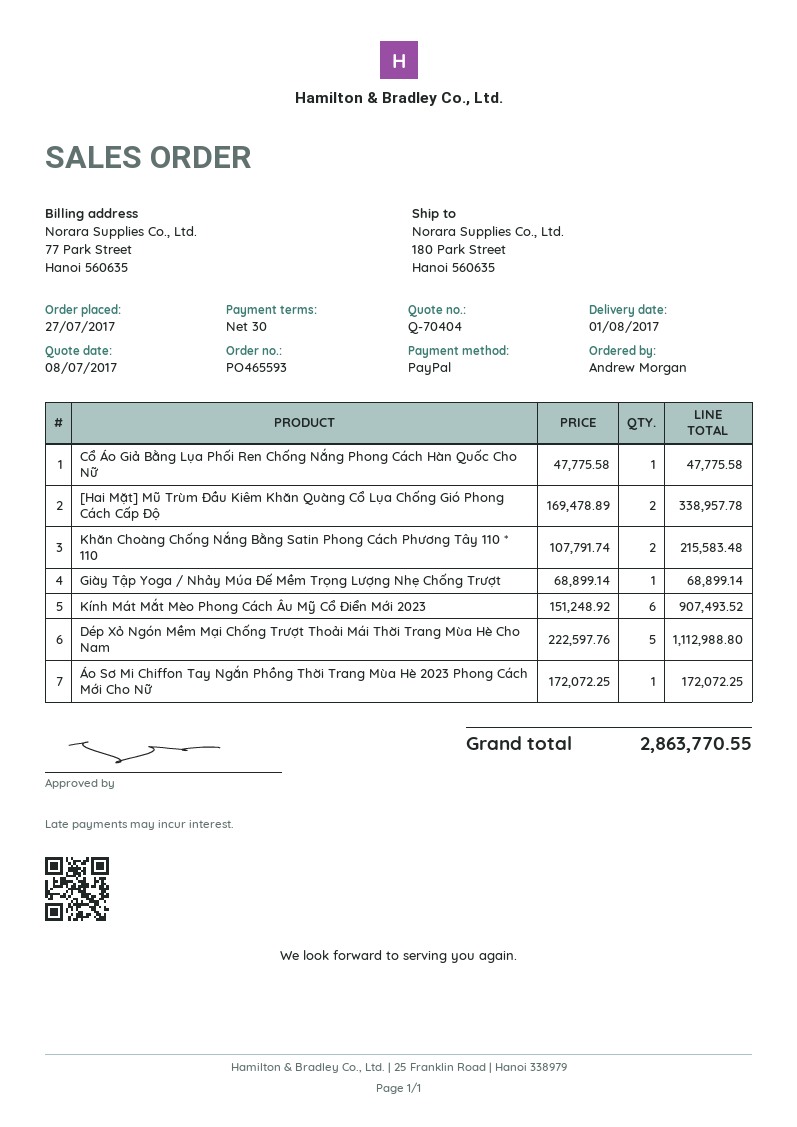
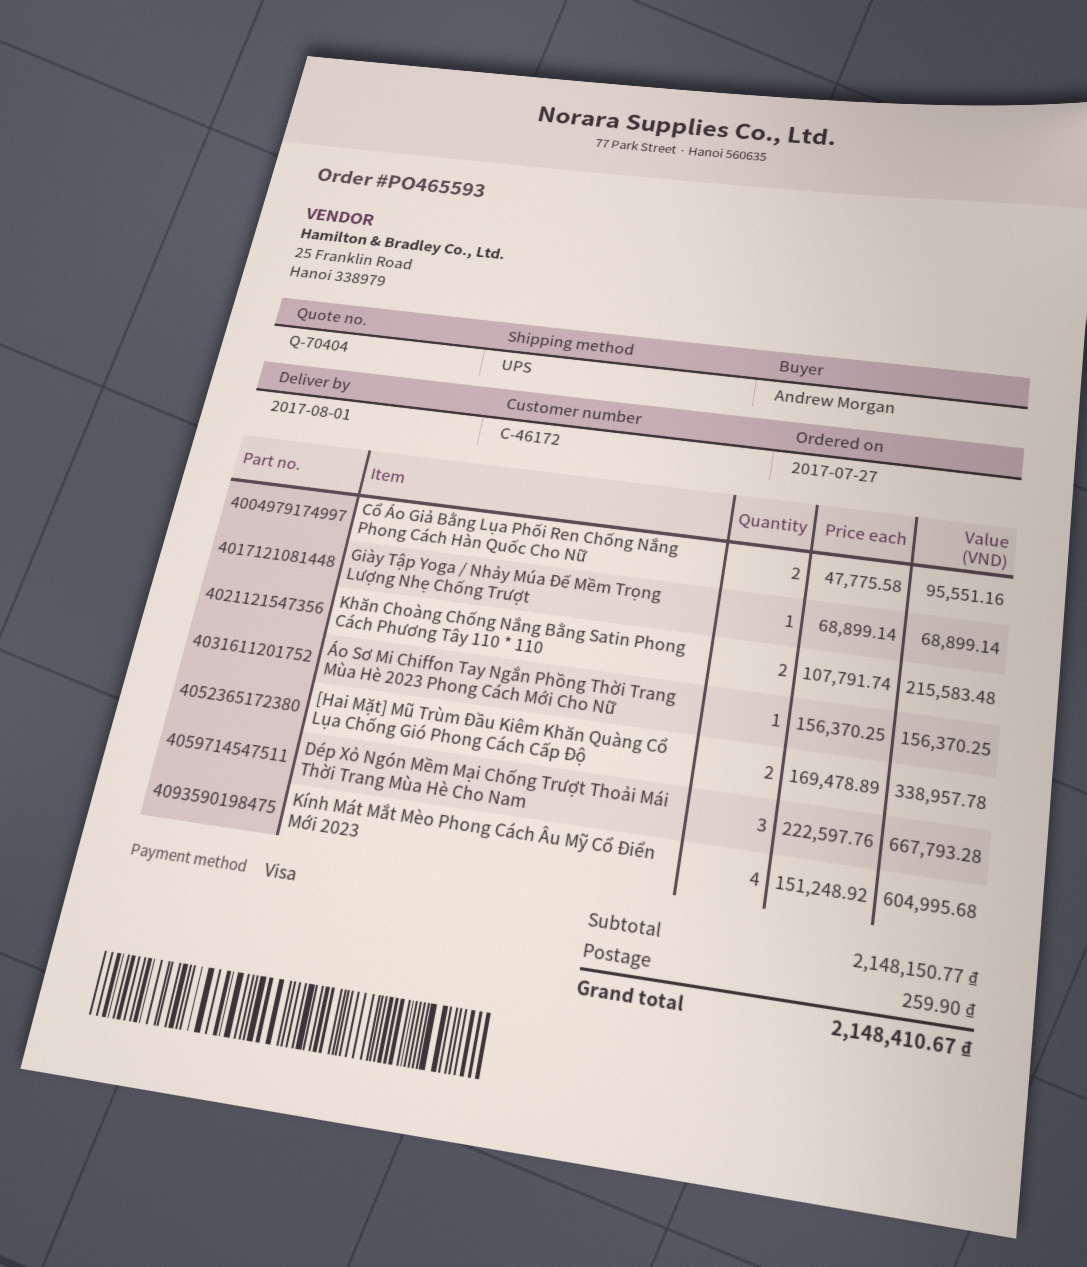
payment method: PayPal -> Visa
Cổ Áo Giả Bằng Lụa Phối Ren Chống Nắng Phong Cách Hàn Quốc Cho Nữ: 1 x 47775.58 = 47775.58 -> 2 x 47775.58 = 95551.16
Kính Mát Mắt Mèo Phong Cách Âu Mỹ Cổ Điển Mới 2023: 6 x 151248.92 = 907493.52 -> 4 x 151248.92 = 604995.68
Dép Xỏ Ngón Mềm Mại Chống Trượt Thoải Mái Thời Trang Mùa Hè Cho Nam: 5 x 222597.76 = 1112988.80 -> 3 x 222597.76 = 667793.28
Áo Sơ Mi Chiffon Tay Ngắn Phồng Thời Trang Mùa Hè 2023 Phong Cách Mới Cho Nữ: 1 x 172072.25 = 172072.25 -> 1 x 156370.25 = 156370.25
shipping: none -> 259.90
total: 2863770.55 -> 2148410.67

